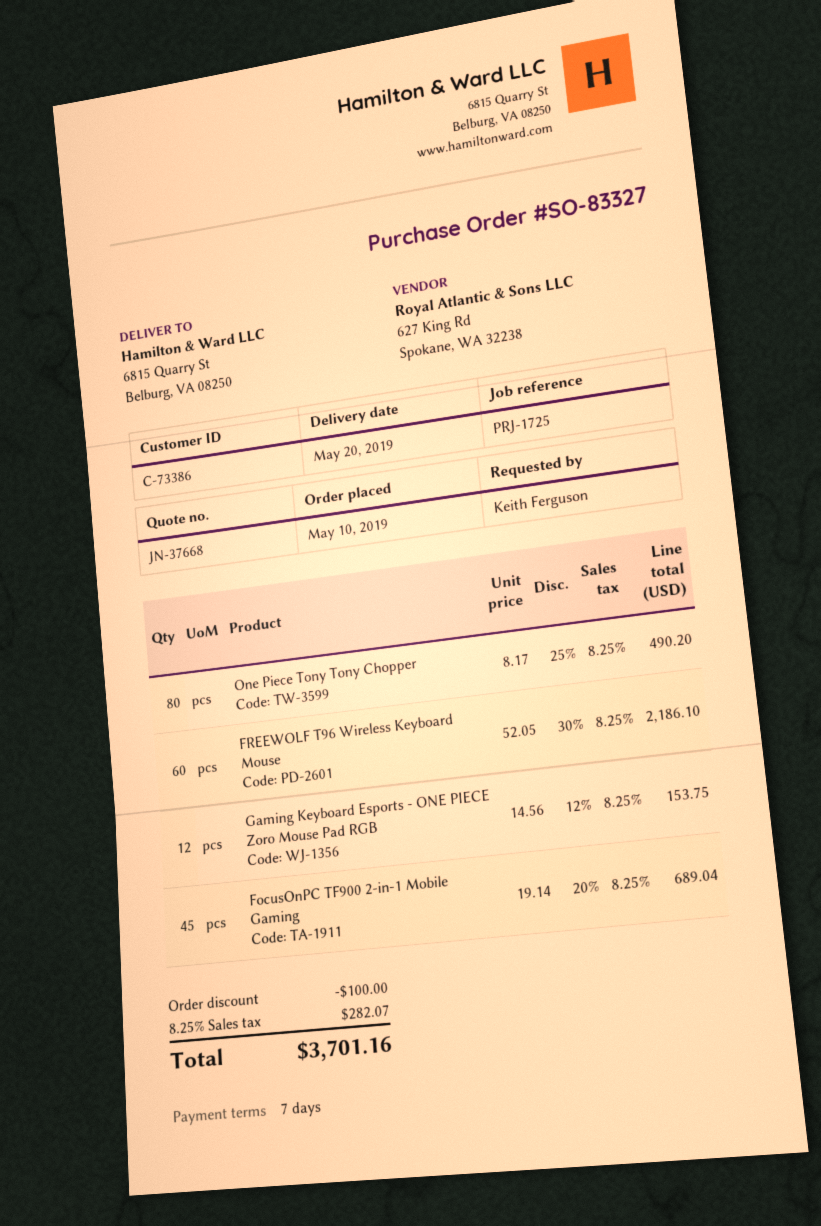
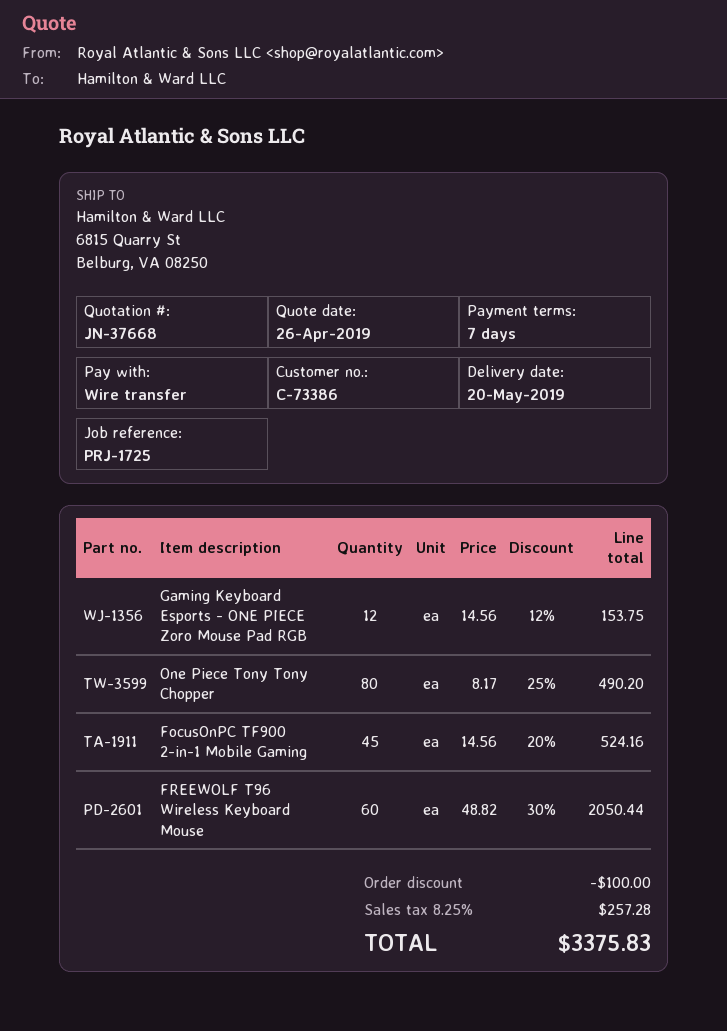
FREEWOLF T96 Wireless Keyboard Mouse: 60 x 52.05 - 30% = 2186.10 -> 60 x 48.82 - 30% = 2050.44
FocusOnPC TF900 2-in-1 Mobile Gaming: 45 x 19.14 - 20% = 689.04 -> 45 x 14.56 - 20% = 524.16
tax: 8.25% = 282.07 -> 8.25% = 257.28
total: 3701.16 -> 3375.83

